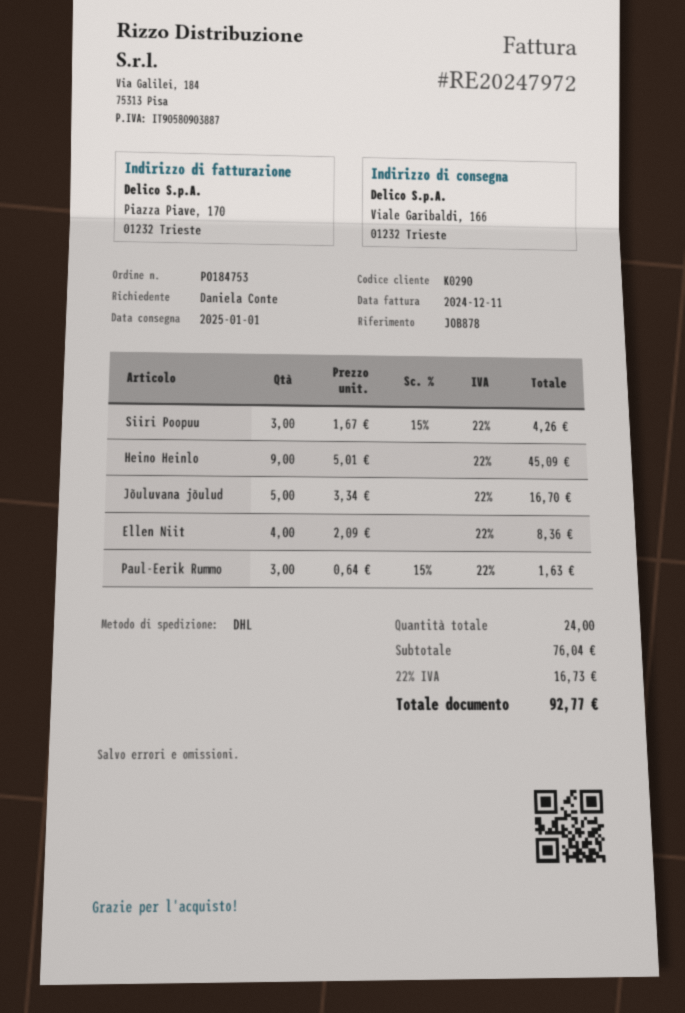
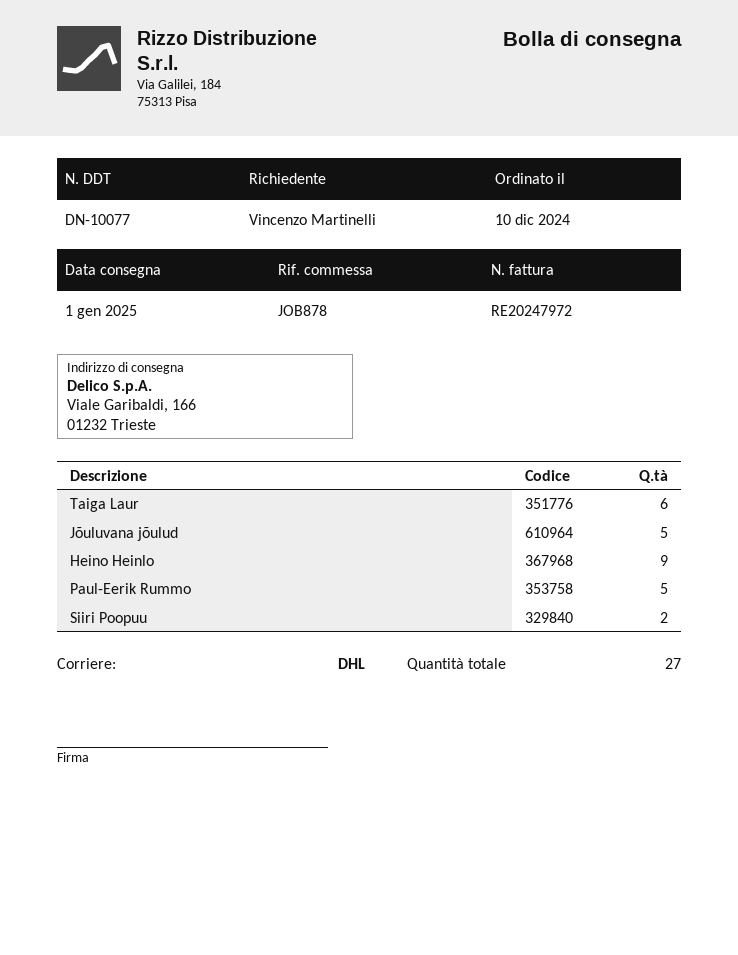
ordered by: Daniela Conte -> Vincenzo Martinelli
Siiri Poopuu: 3 -> 2
Ellen Niit: 4 -> none
Paul-Eerik Rummo: 3 -> 5
Taiga Laur: none -> 6
total quantity: 24 -> 27

